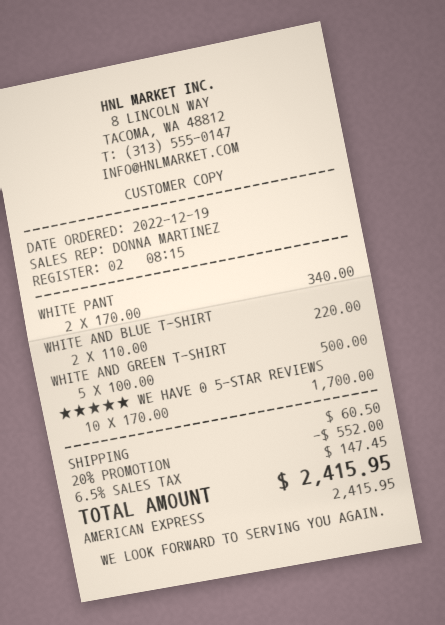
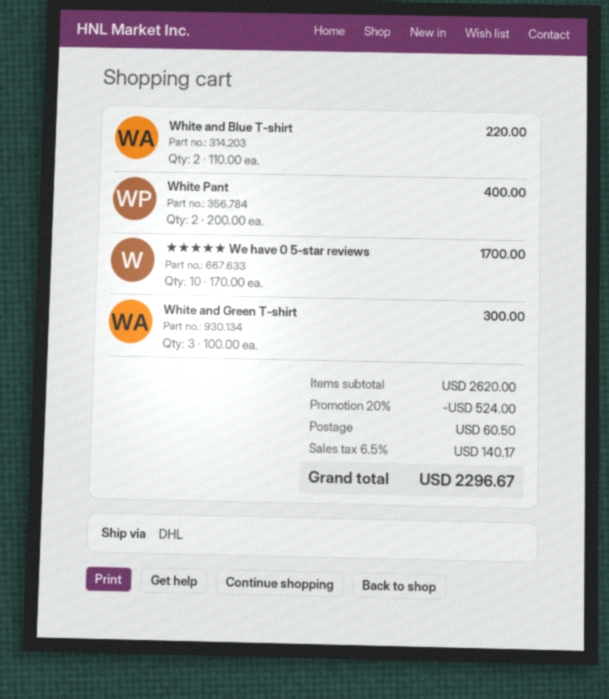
WHITE PANT: 2 x 170.00 = 340.00 -> 2 x 200.00 = 400.00
WHITE AND GREEN T-SHIRT: 5 x 100.00 = 500.00 -> 3 x 100.00 = 300.00
discount: 20% = 552.00 -> 20% = 524.00
tax: 6.5% = 147.45 -> 6.5% = 140.17
total: 2415.95 -> 2296.67

